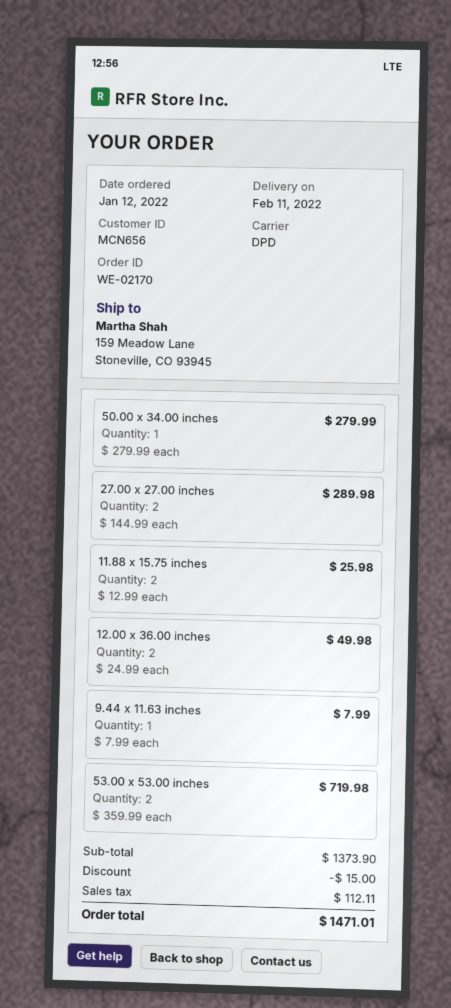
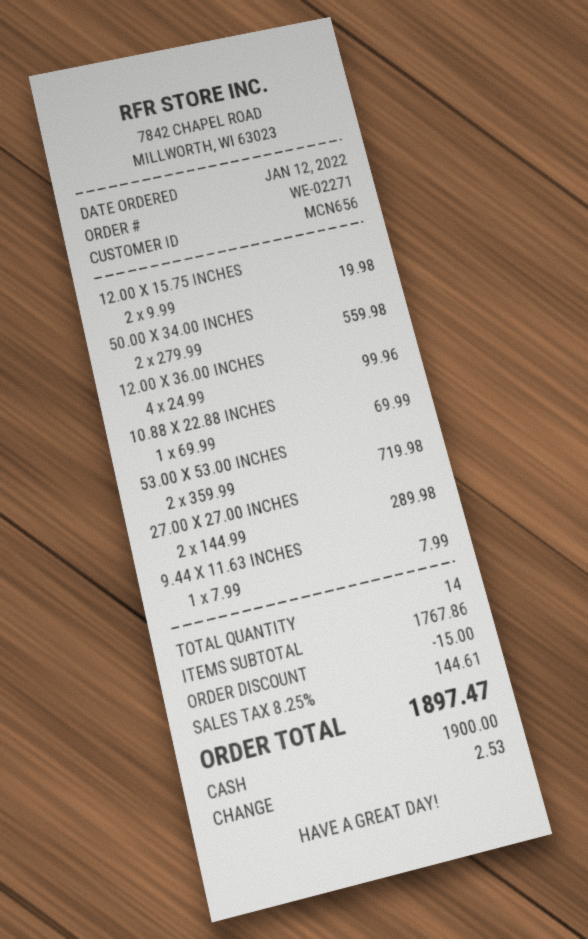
order number: WE-02170 -> WE-02271
50.00 x 34.00 inches: 1 x 279.99 = 279.99 -> 2 x 279.99 = 559.98
11.88 x 15.75 inches: 2 x 12.99 = 25.98 -> none
12.00 x 36.00 inches: 2 x 24.99 = 49.98 -> 4 x 24.99 = 99.96
12.00 X 15.75 INCHES: none -> 2 x 9.99 = 19.98
10.88 X 22.88 INCHES: none -> 1 x 69.99 = 69.99
subtotal: 1373.90 -> 1767.86
tax: 112.11 -> 144.61
total: 1471.01 -> 1897.47

